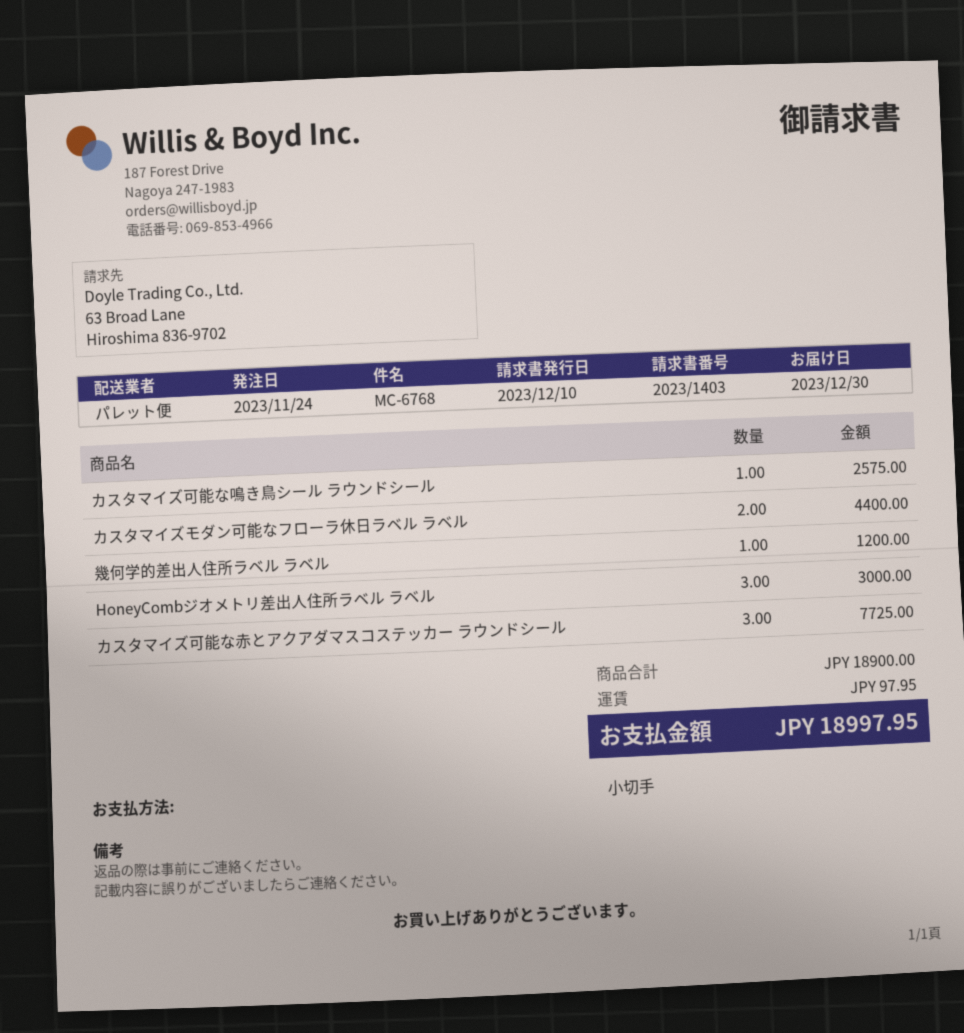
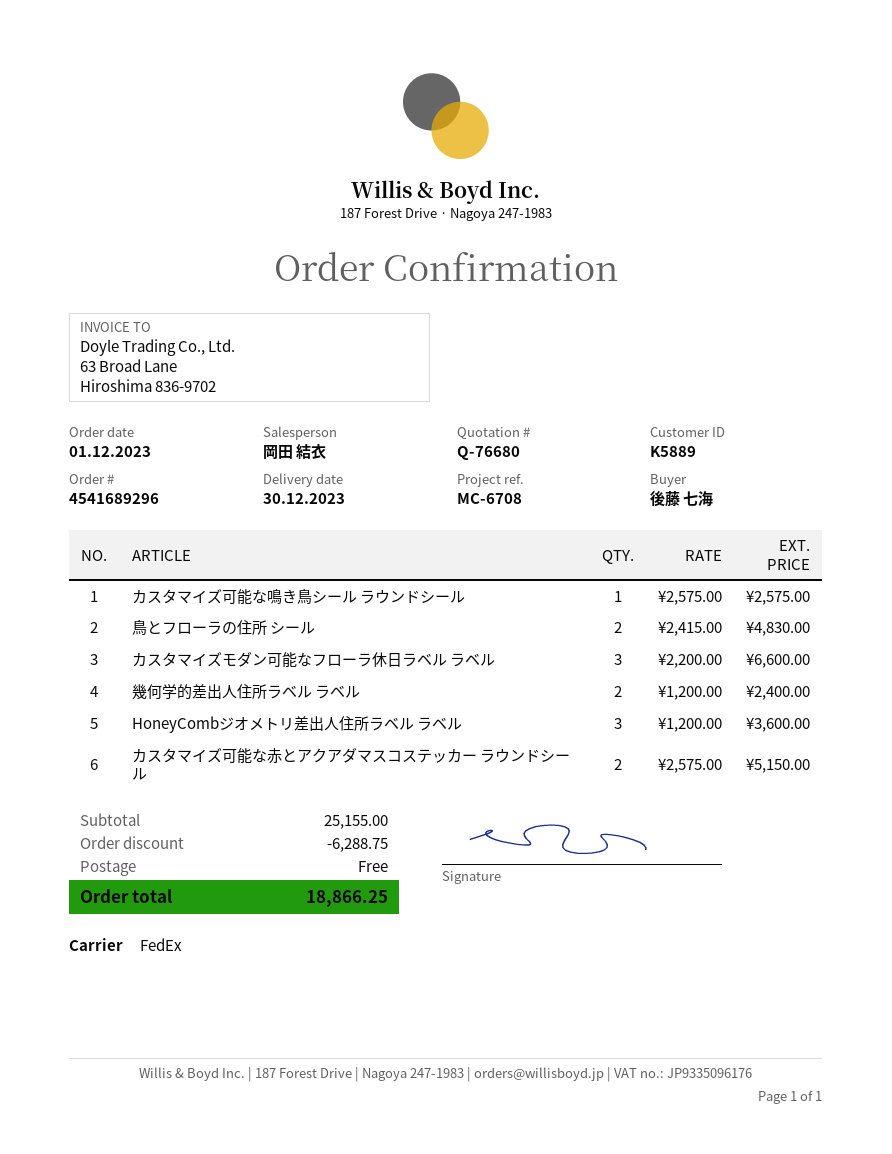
order date: 2023-11-24 -> 2023-12-01
reference: MC-6768 -> MC-6708
shipping method: pallet freight -> FedEx
カスタマイズモダン可能なフローラ休日ラベル ラベル: 2 for 4400.00 -> 3 for 6600.00
幾何学的差出人住所ラベル ラベル: 1 for 1200.00 -> 2 for 2400.00
HoneyCombジオメトリ差出人住所ラベル ラベル: 3 for 3000.00 -> 3 for 3600.00
カスタマイズ可能な赤とアクアダマスコステッカー ラウンドシール: 3 for 7725.00 -> 2 for 5150.00
鳥とフローラの住所 シール: none -> 2 for 4830.00
subtotal: 18900.00 -> 25155.00
discount: none -> 6288.75
shipping: 97.95 -> 0.00
total: 18997.95 -> 18866.25

